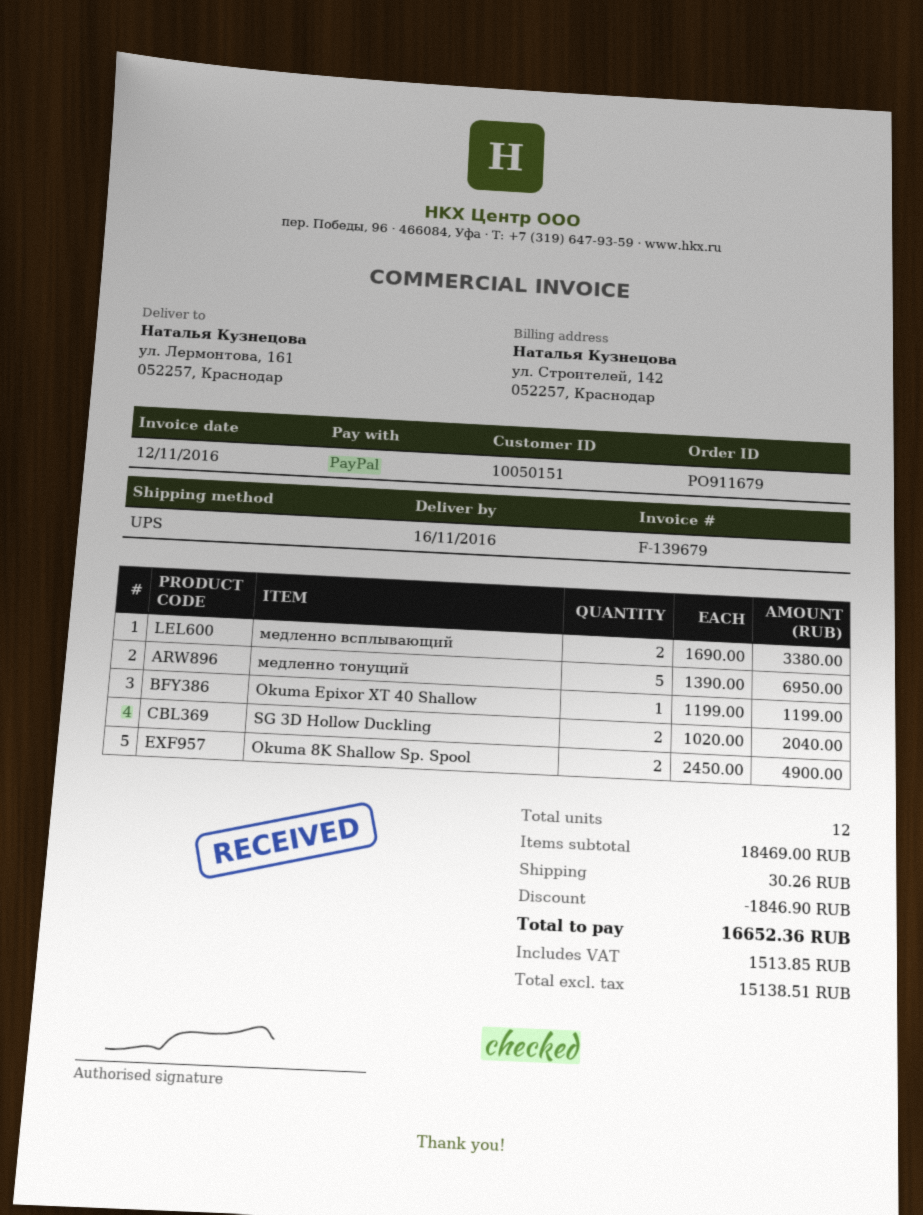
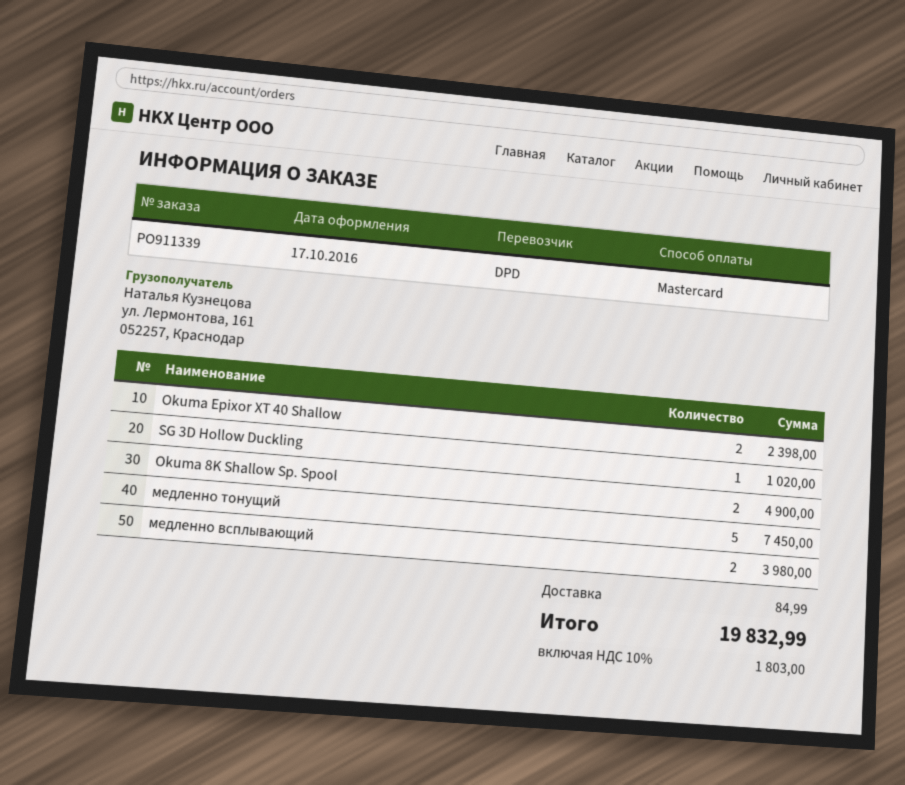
order number: PO911679 -> PO911339
payment method: PayPal -> Mastercard
shipping method: UPS -> DPD
медленно всплывающий: 2 for 3380.00 -> 2 for 3980.00
медленно тонущий: 5 for 6950.00 -> 5 for 7450.00
Okuma Epixor XT 40 Shallow: 1 for 1199.00 -> 2 for 2398.00
SG 3D Hollow Duckling: 2 for 2040.00 -> 1 for 1020.00
discount: 1846.90 -> none
shipping: 30.26 -> 84.99
tax: 1513.85 -> 1803.00
total: 16652.36 -> 19832.99

